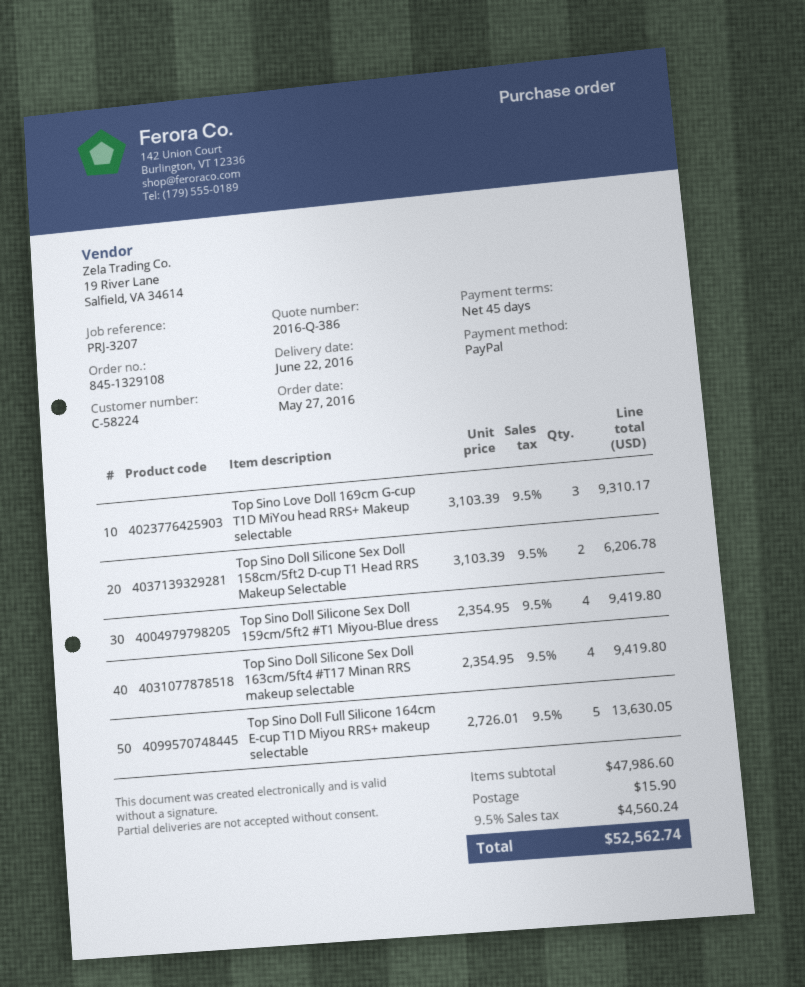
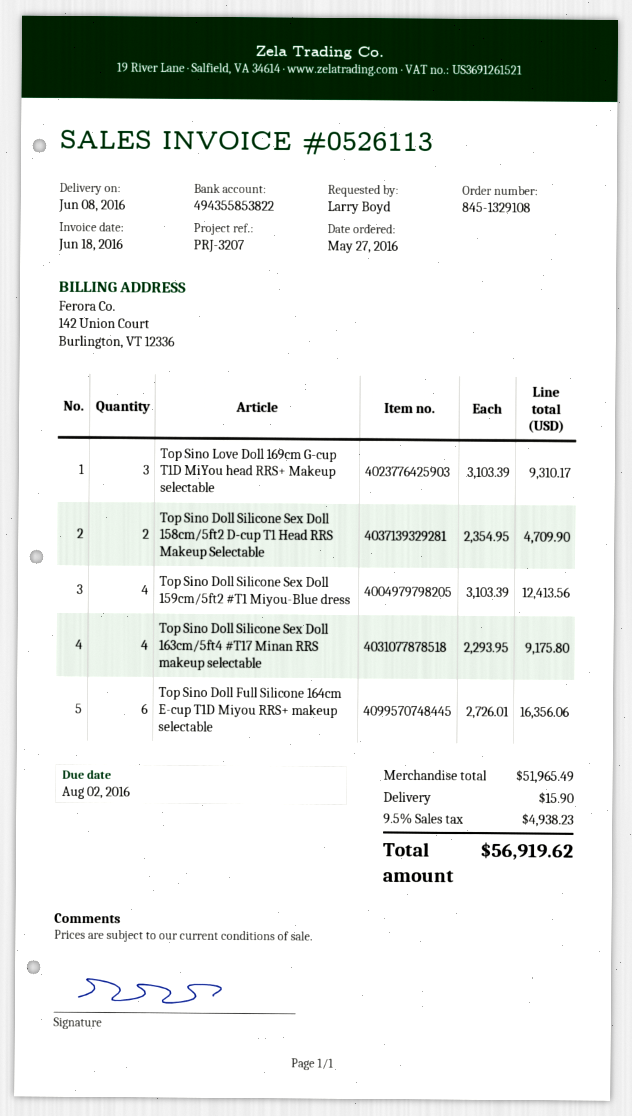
delivery date: 2016-06-22 -> 2016-06-08
Top Sino Doll Silicone Sex Doll 158cm/5ft2 D-cup T1 Head RRS Makeup Selectable: 2 x 3103.39 = 6206.78 -> 2 x 2354.95 = 4709.90
Top Sino Doll Silicone Sex Doll 159cm/5ft2 #T1 Miyou-Blue dress: 4 x 2354.95 = 9419.80 -> 4 x 3103.39 = 12413.56
Top Sino Doll Silicone Sex Doll 163cm/5ft4 #T17 Minan RRS makeup selectable: 4 x 2354.95 = 9419.80 -> 4 x 2293.95 = 9175.80
Top Sino Doll Full Silicone 164cm E-cup T1D Miyou RRS+ makeup selectable: 5 x 2726.01 = 13630.05 -> 6 x 2726.01 = 16356.06
subtotal: 47986.60 -> 51965.49
tax: 9.5% = 4560.24 -> 9.5% = 4938.23
total: 52562.74 -> 56919.62

